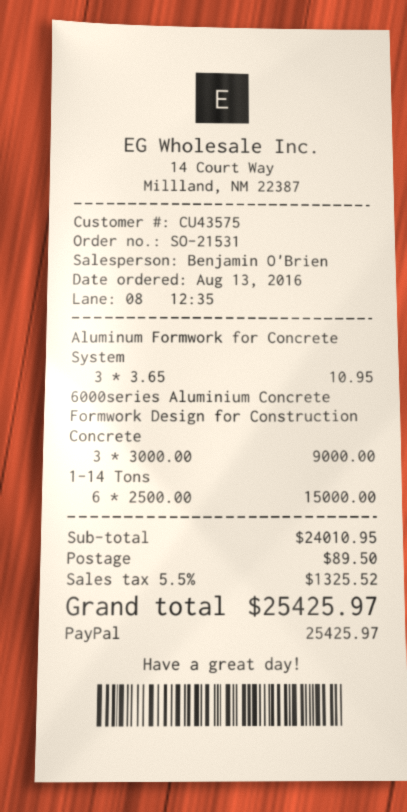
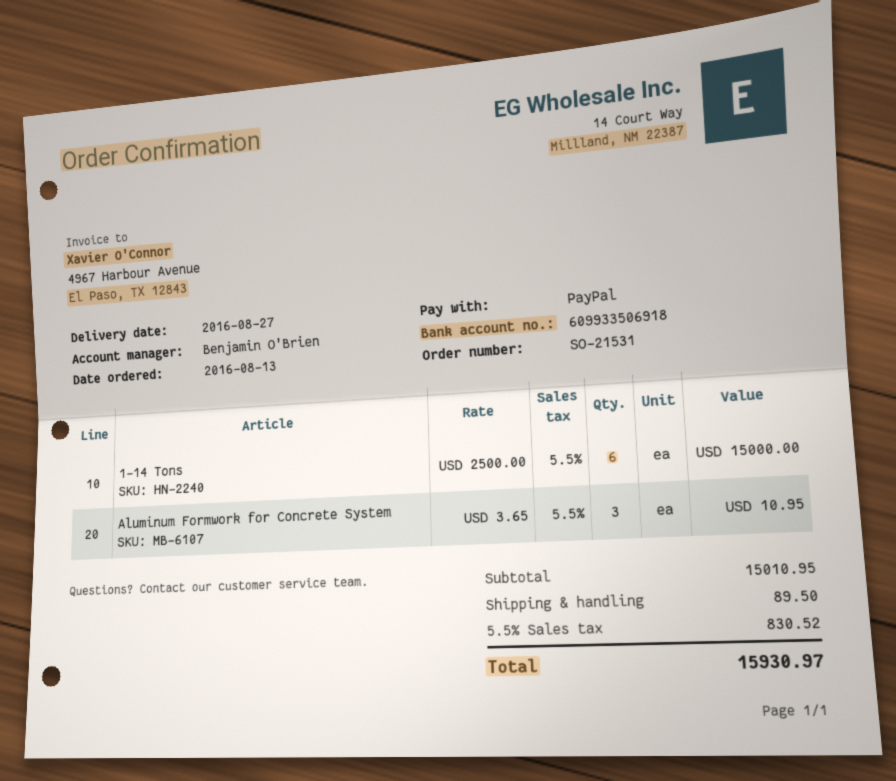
6000series Aluminium Concrete Formwork Design for Construction Concrete: 3 x 3000.00 = 9000.00 -> none
subtotal: 24010.95 -> 15010.95
tax: 5.5% = 1325.52 -> 5.5% = 830.52
total: 25425.97 -> 15930.97

